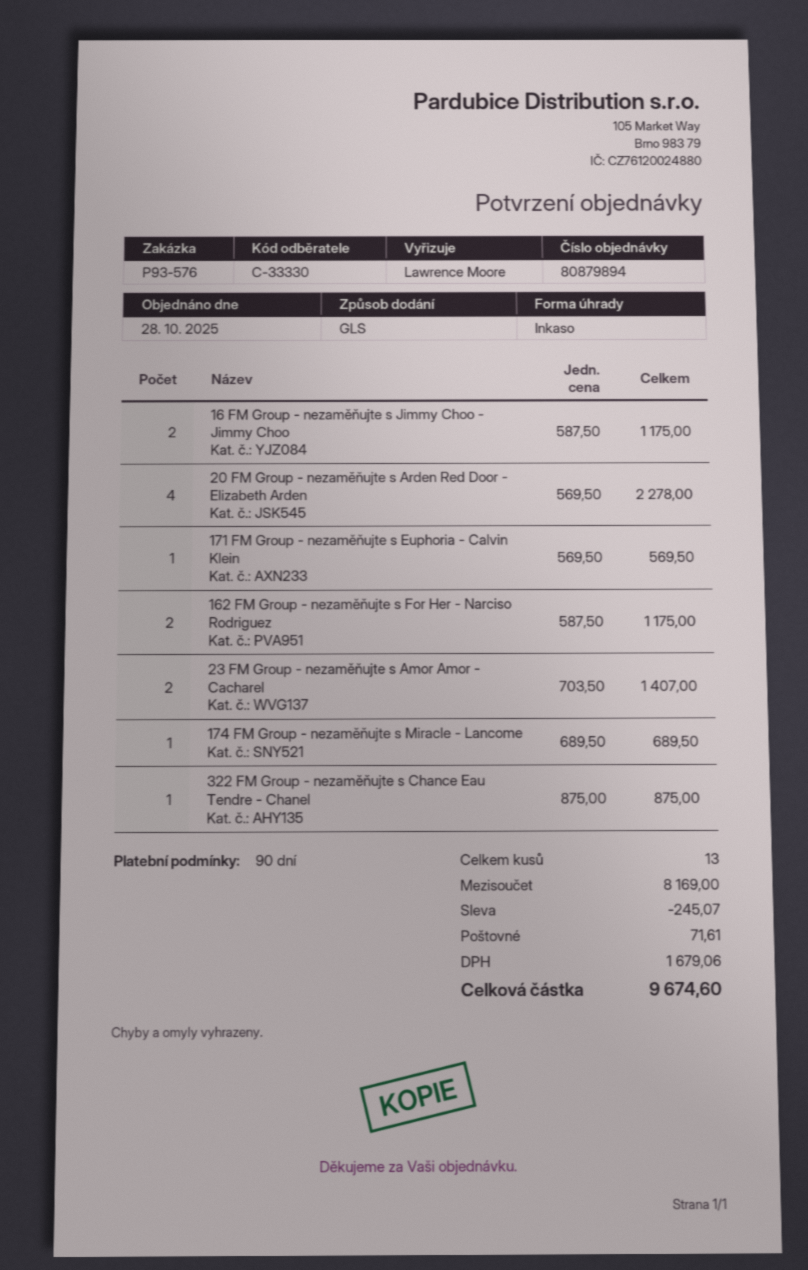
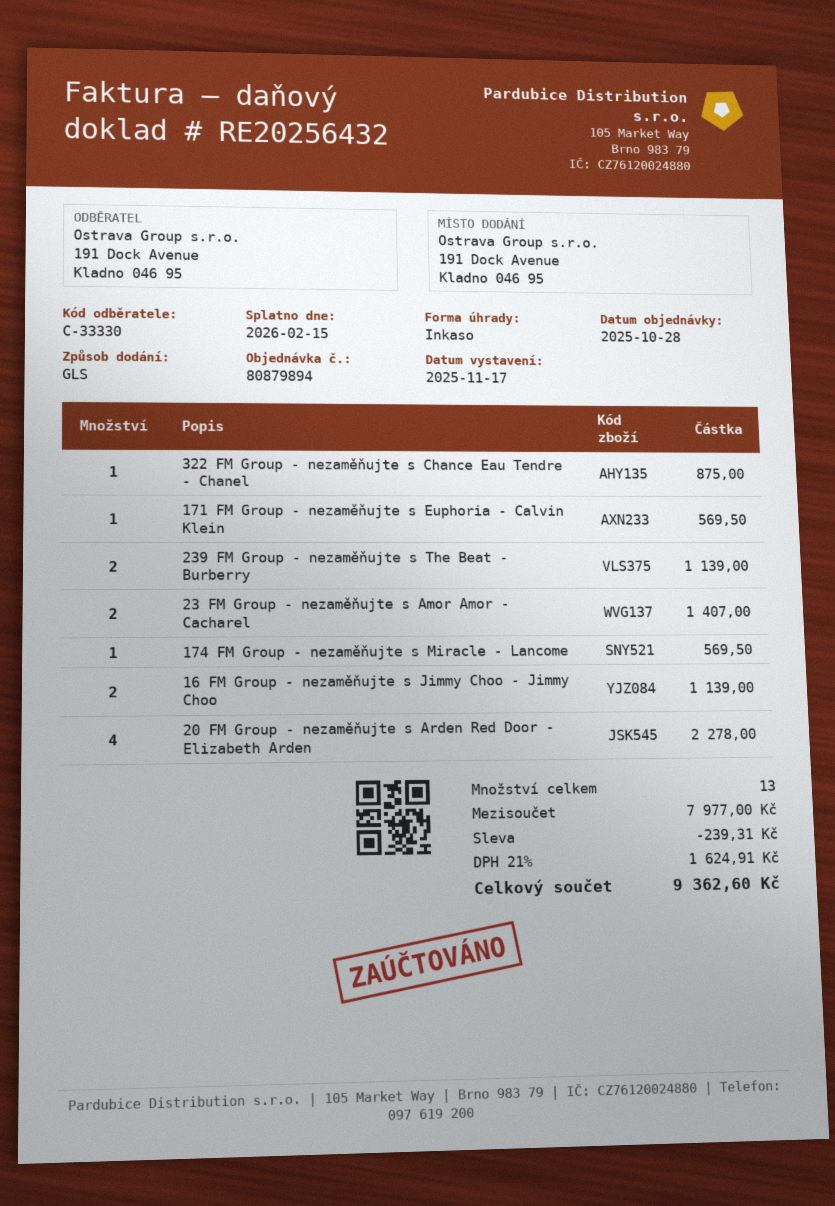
16 FM Group - nezaměňujte s Jimmy Choo - Jimmy Choo: 2 for 1175.00 -> 2 for 1139.00
162 FM Group - nezaměňujte s For Her - Narciso Rodriguez: 2 for 1175.00 -> none
174 FM Group - nezaměňujte s Miracle - Lancome: 1 for 689.50 -> 1 for 569.50
239 FM Group - nezaměňujte s The Beat - Burberry: none -> 2 for 1139.00
subtotal: 8169.00 -> 7977.00
discount: 245.07 -> 239.31
shipping: 71.61 -> none
tax: 1679.06 -> 1624.91
total: 9674.60 -> 9362.60

